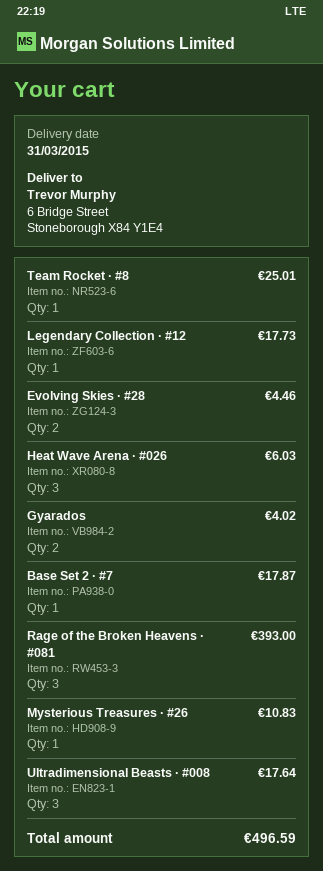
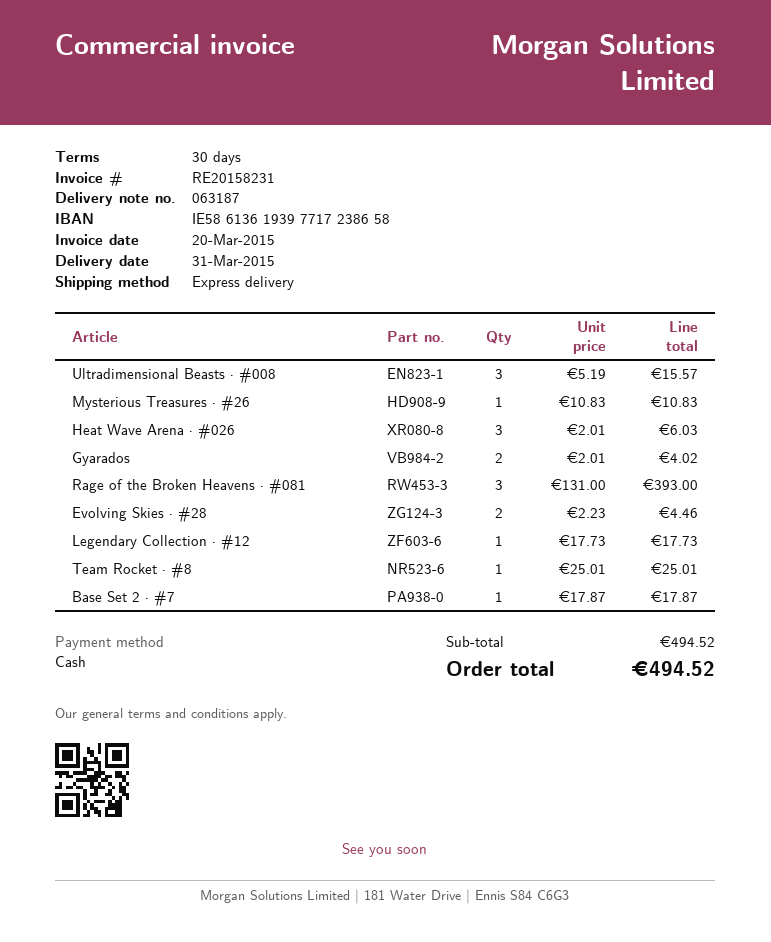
Ultradimensional Beasts · #008: 3 for 17.64 -> 3 for 15.57
total: 496.59 -> 494.52

